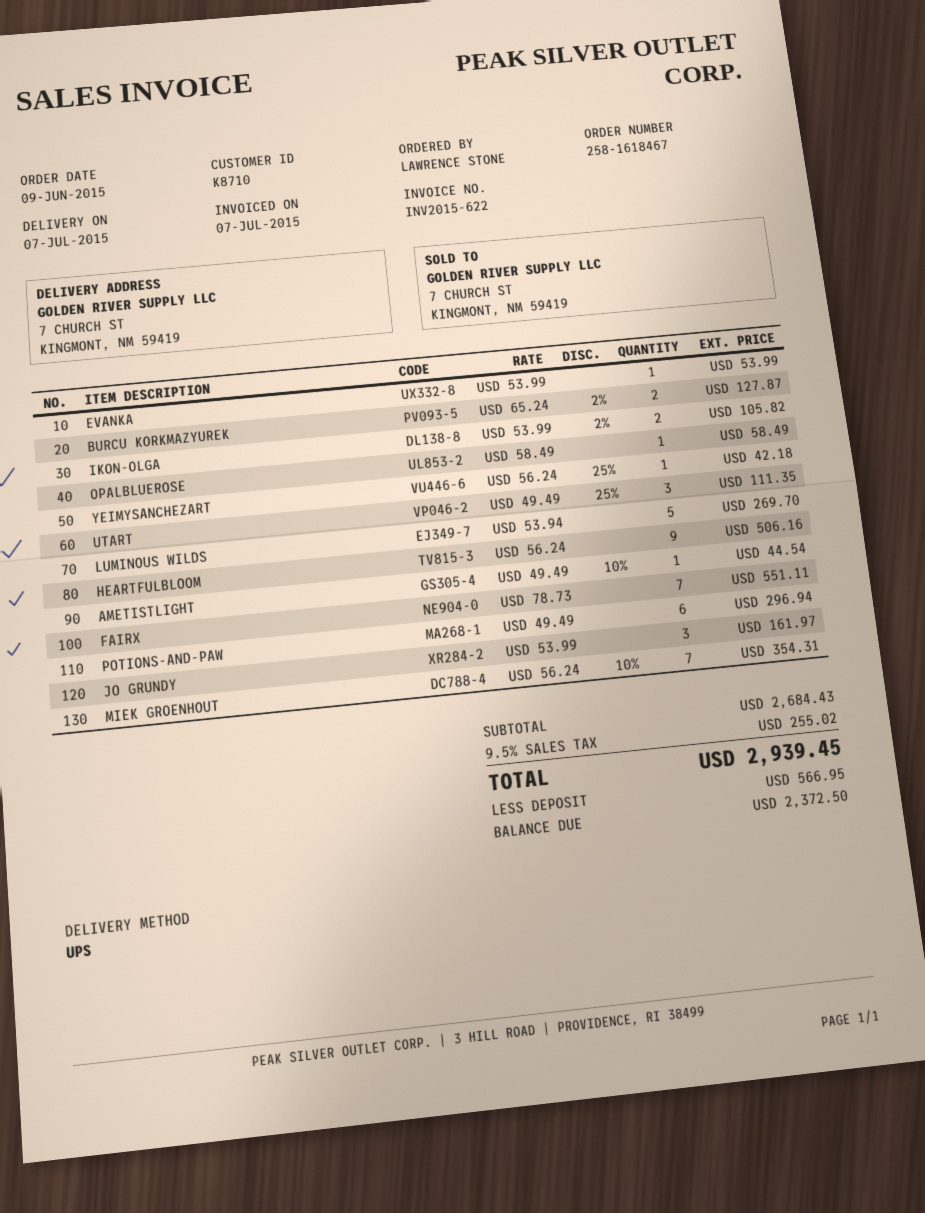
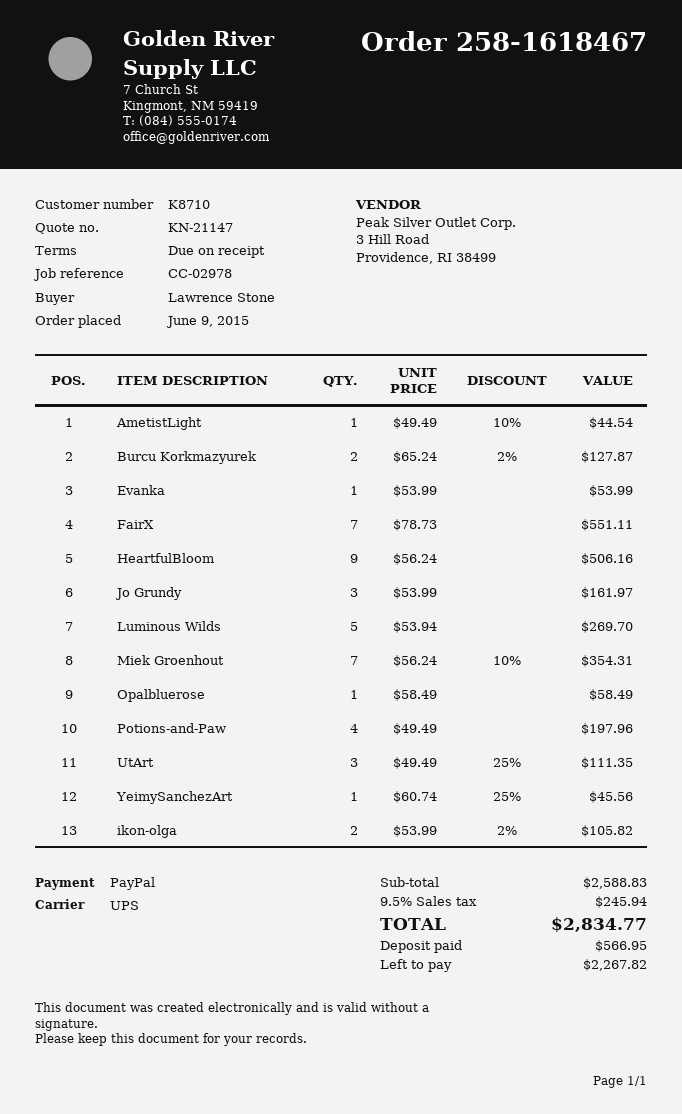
YEIMYSANCHEZART: 1 x 56.24 - 25% = 42.18 -> 1 x 60.74 - 25% = 45.56
POTIONS-AND-PAW: 6 x 49.49 = 296.94 -> 4 x 49.49 = 197.96
subtotal: 2684.43 -> 2588.83
tax: 9.5% = 255.02 -> 9.5% = 245.94
total: 2939.45 -> 2834.77
balance: 2372.50 -> 2267.82

